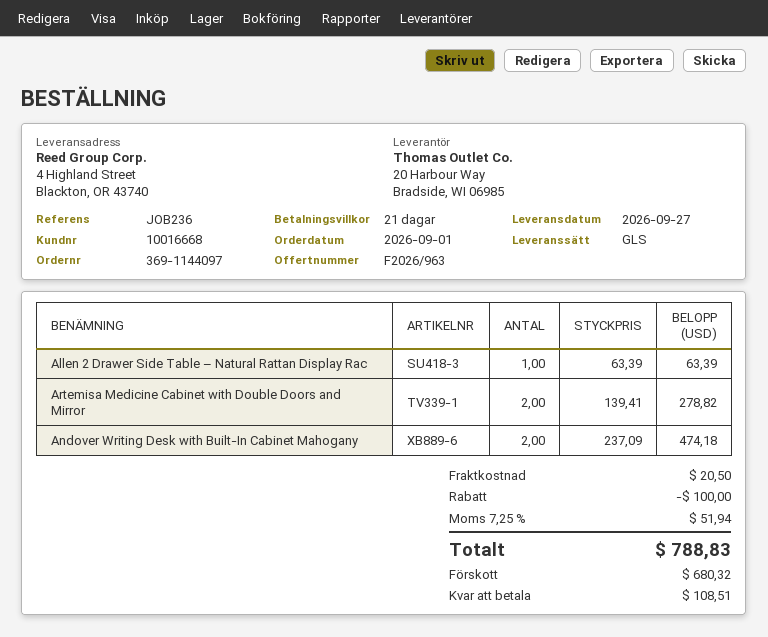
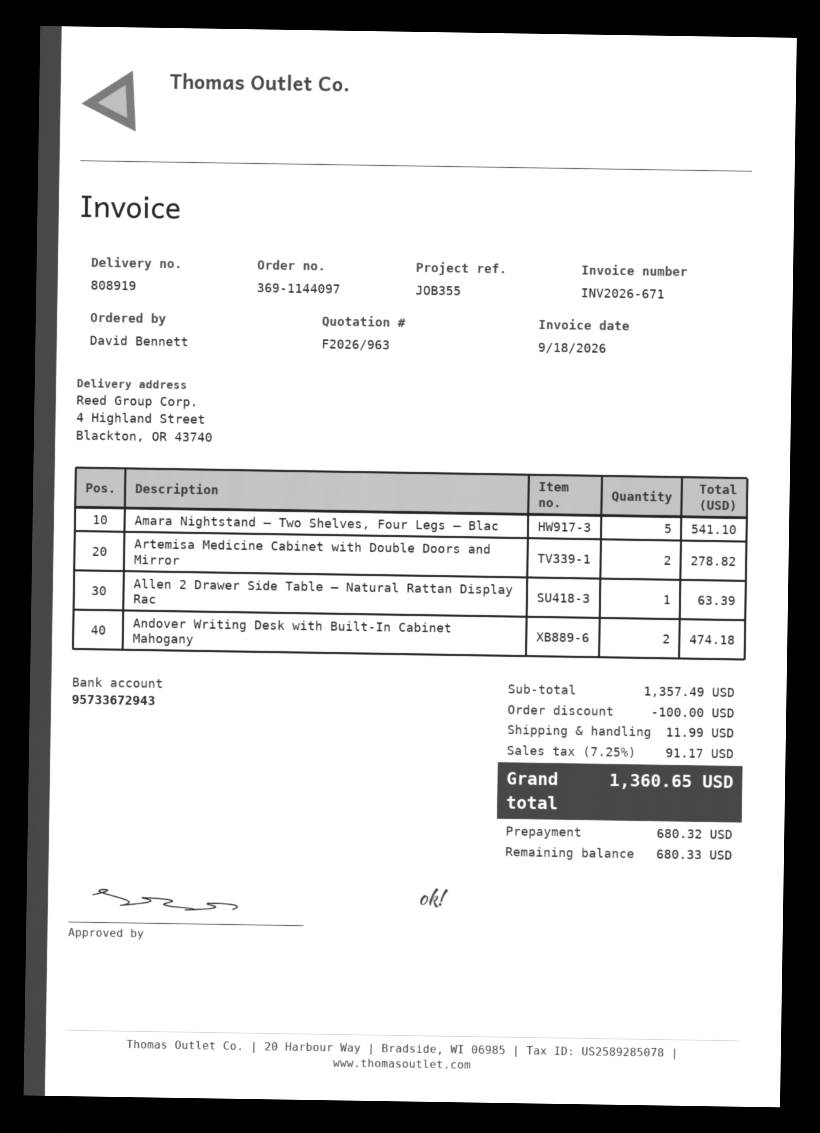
reference: JOB236 -> JOB355
Amara Nightstand – Two Shelves, Four Legs – Blac: none -> 5 for 541.10
shipping: 20.50 -> 11.99
tax: 7.25% = 51.94 -> 7.25% = 91.17
total: 788.83 -> 1360.65
balance: 108.51 -> 680.33

